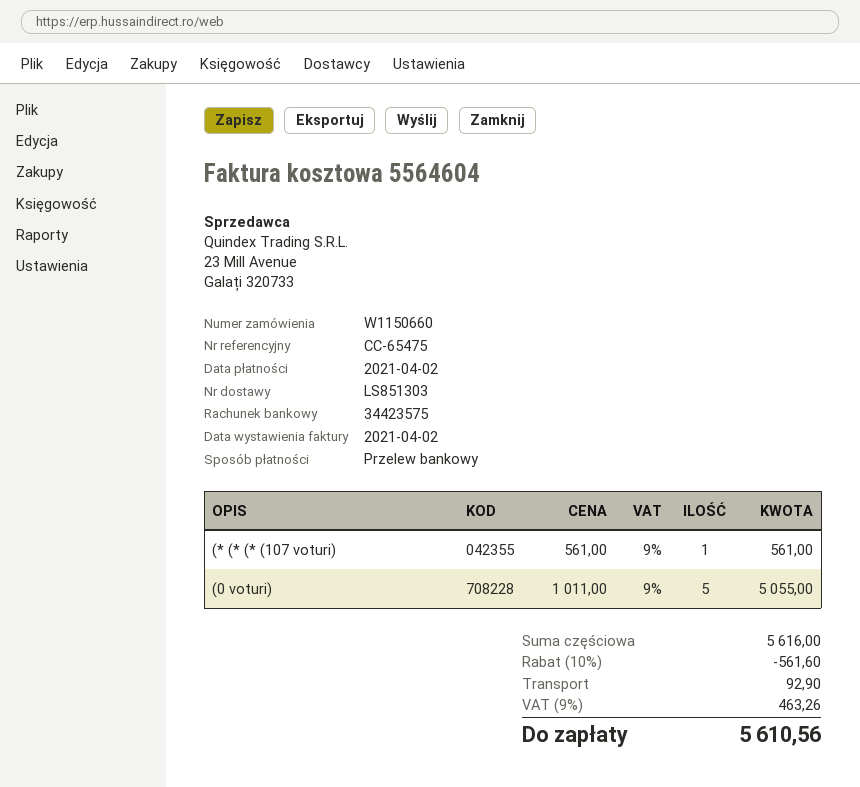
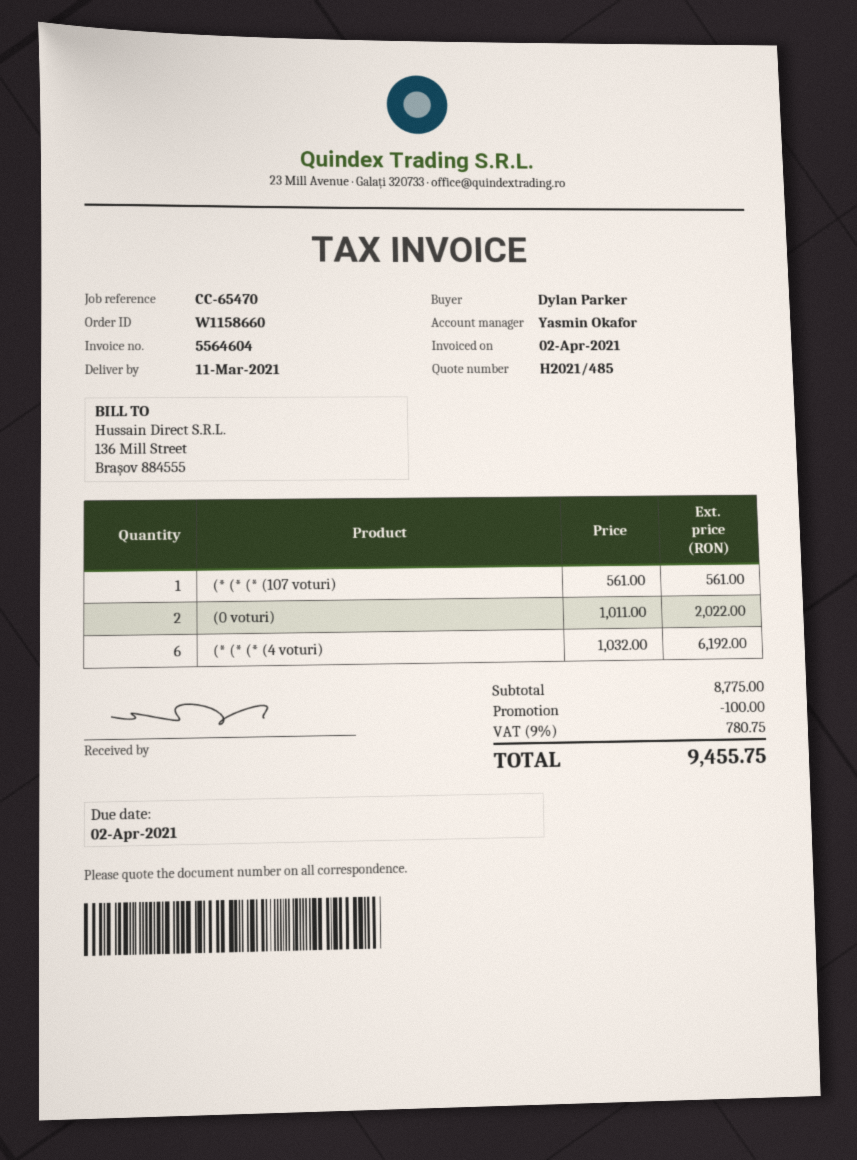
order number: W1150660 -> W1158660
reference: CC-65475 -> CC-65470
(0 voturi): 5 x 1011.00 = 5055.00 -> 2 x 1011.00 = 2022.00
(* (* (* (4 voturi): none -> 6 x 1032.00 = 6192.00
subtotal: 5616.00 -> 8775.00
discount: 561.60 -> 100.00
shipping: 92.90 -> none
tax: 9% = 463.26 -> 9% = 780.75
total: 5610.56 -> 9455.75

